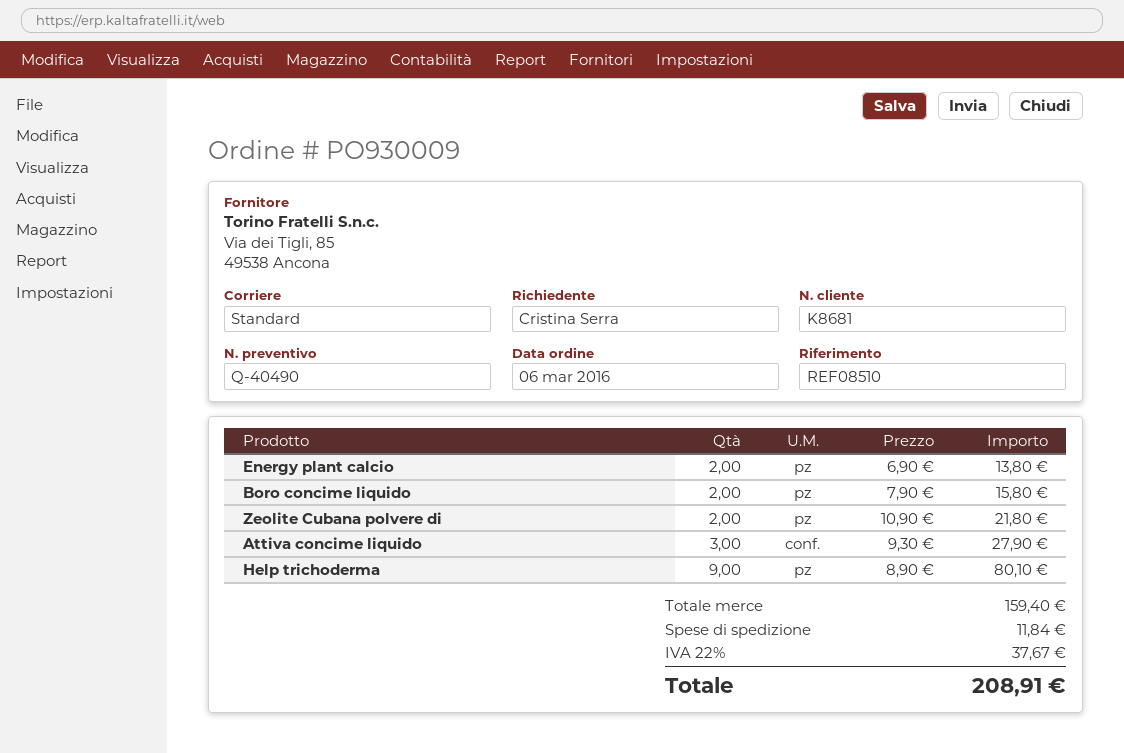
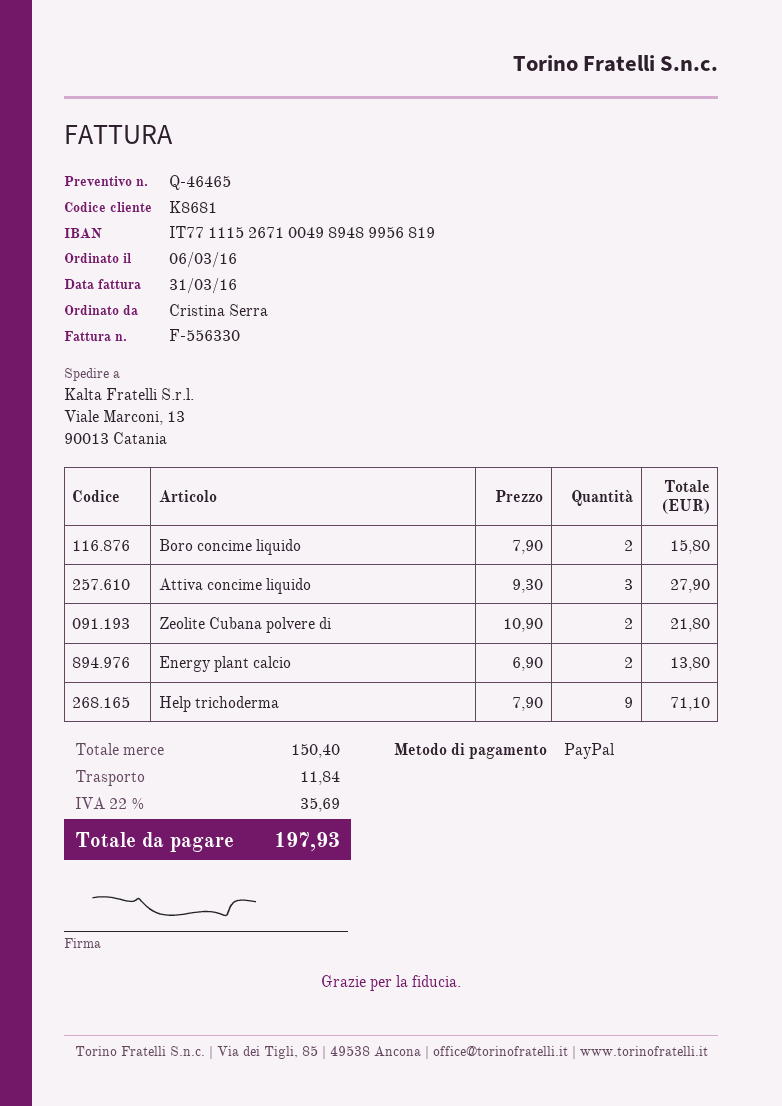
quote number: Q-40490 -> Q-46465
Help trichoderma: 9 x 8.90 = 80.10 -> 9 x 7.90 = 71.10
subtotal: 159.40 -> 150.40
tax: 22% = 37.67 -> 22% = 35.69
total: 208.91 -> 197.93

